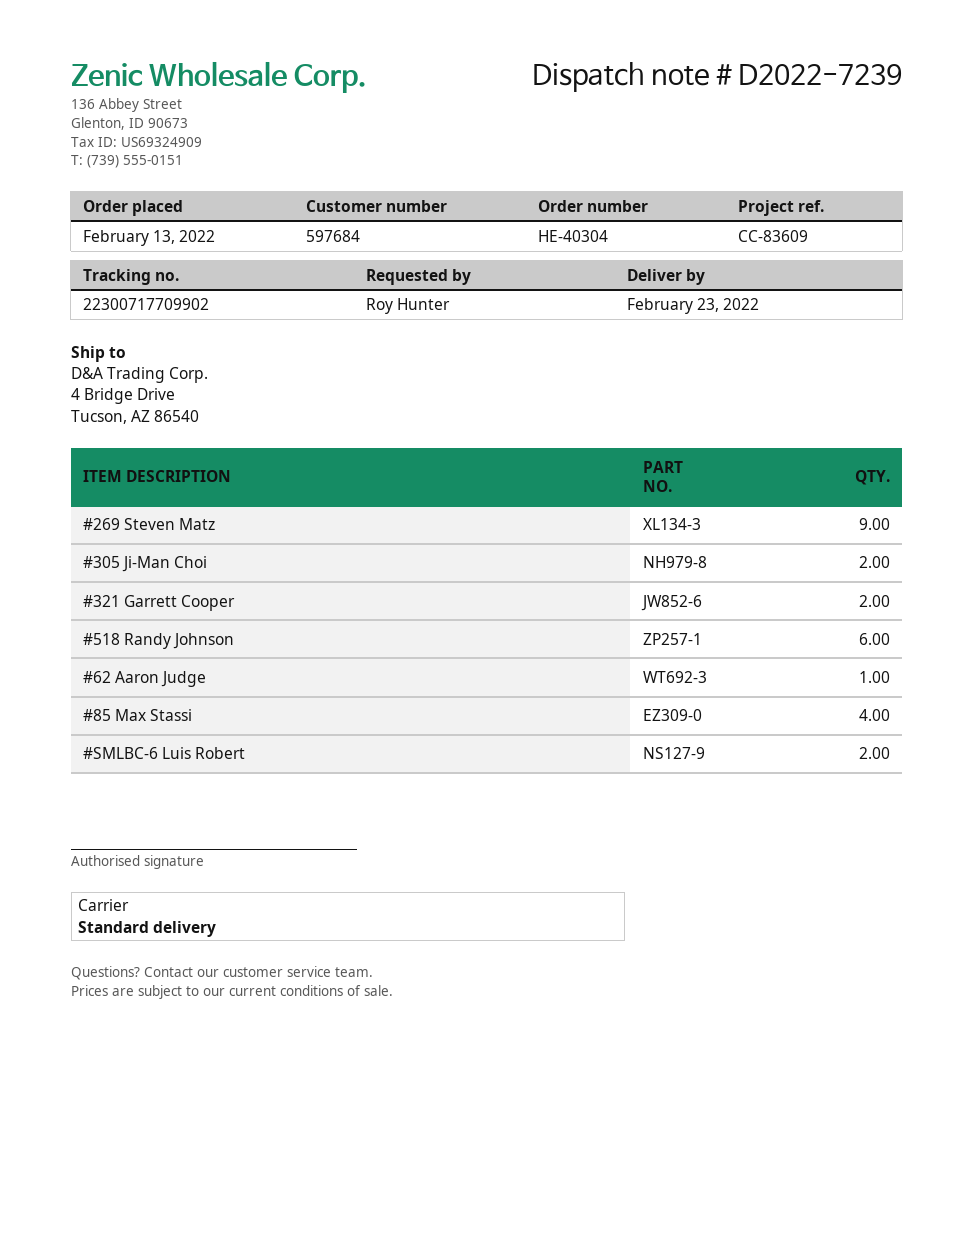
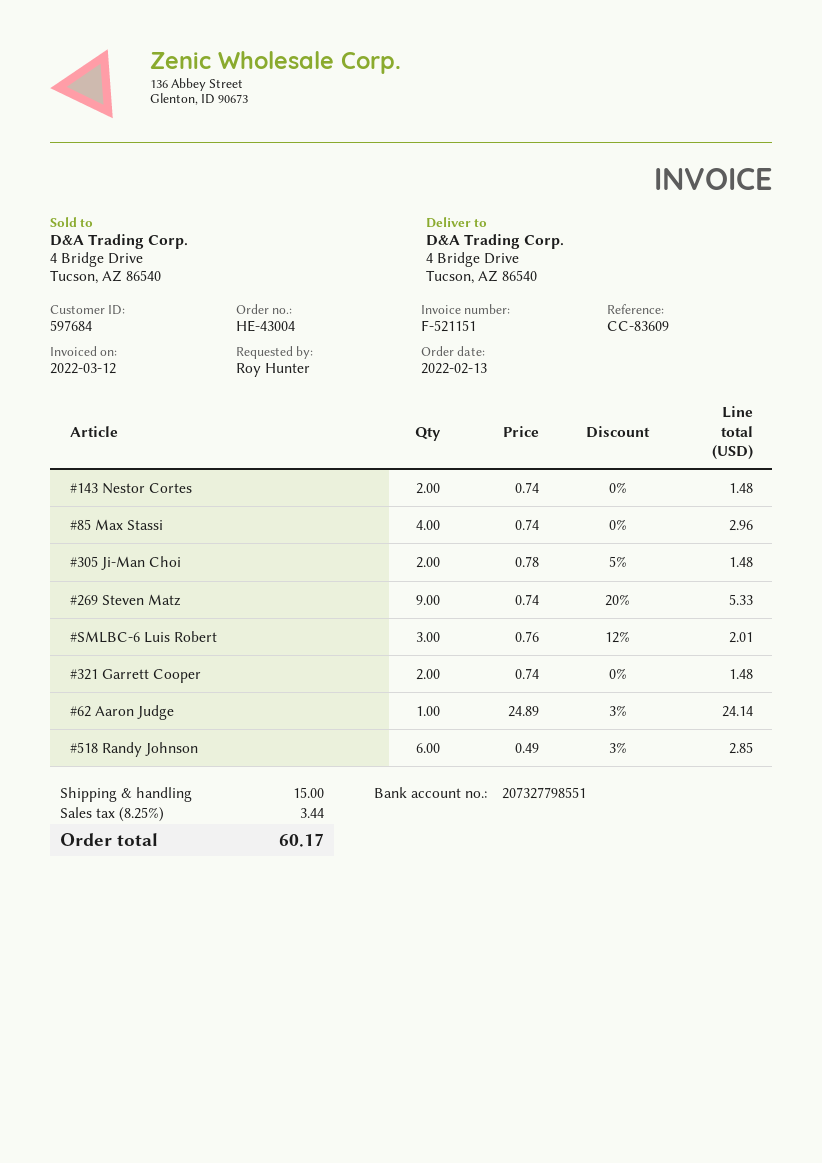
order number: HE-40304 -> HE-43004
#SMLBC-6 Luis Robert: 2 -> 3
#143 Nestor Cortes: none -> 2

